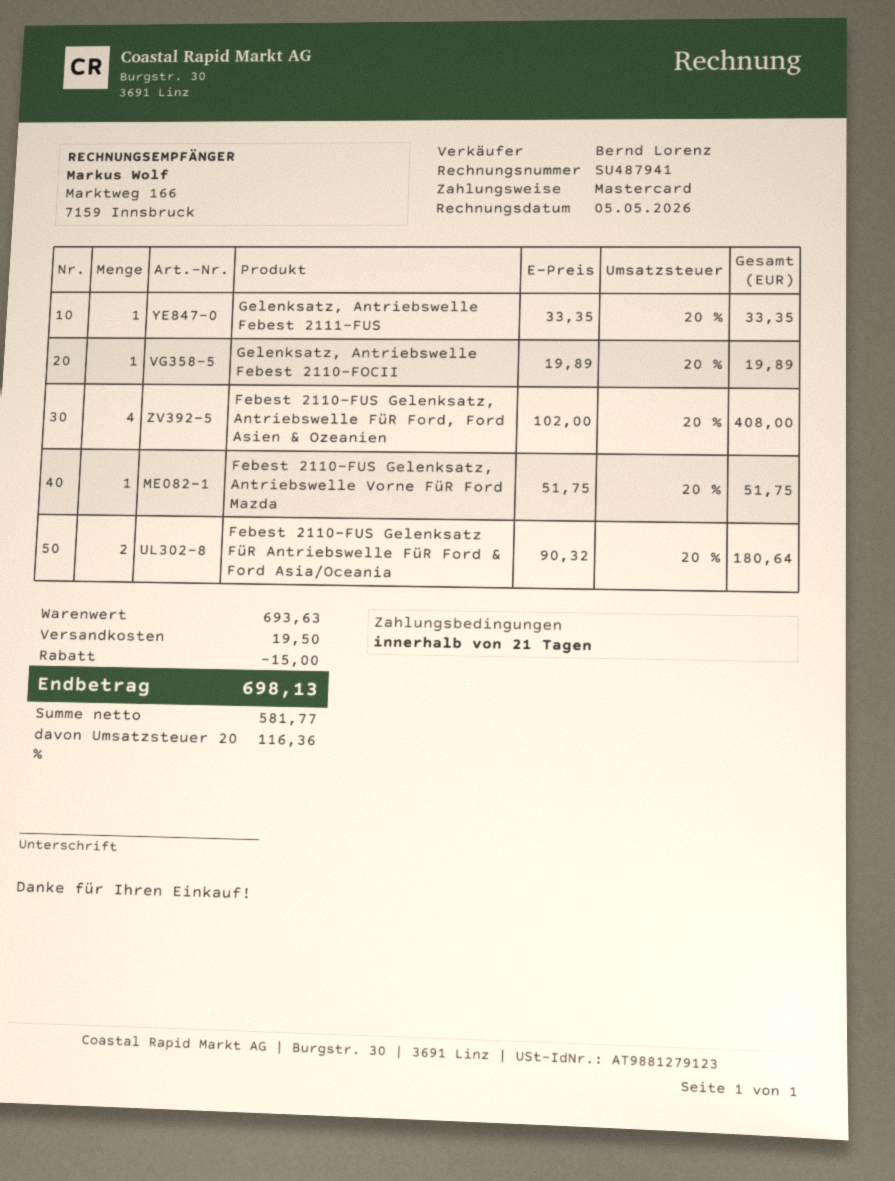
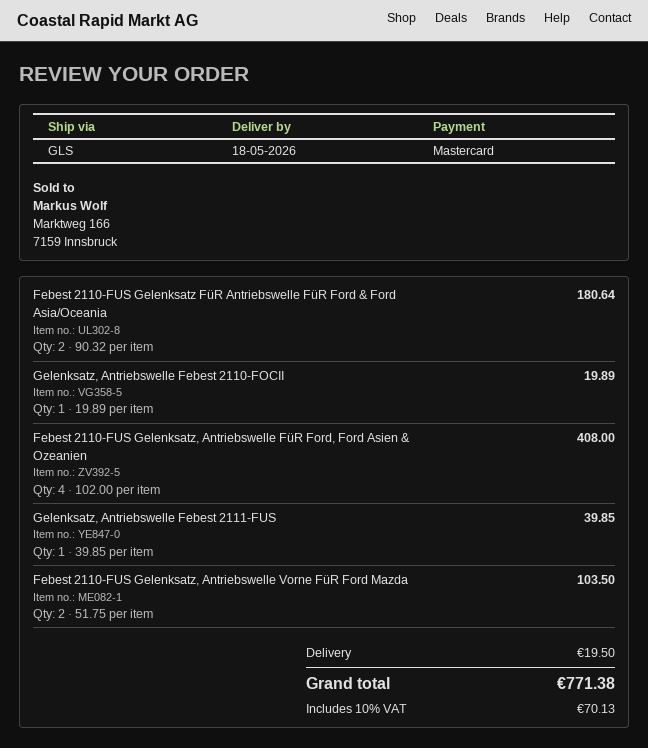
Gelenksatz, Antriebswelle Febest 2111-FUS: 1 x 33.35 = 33.35 -> 1 x 39.85 = 39.85
Febest 2110-FUS Gelenksatz, Antriebswelle Vorne FüR Ford Mazda: 1 x 51.75 = 51.75 -> 2 x 51.75 = 103.50
discount: 15.00 -> none
tax: 20% = 116.36 -> 10% = 70.13
total: 698.13 -> 771.38

